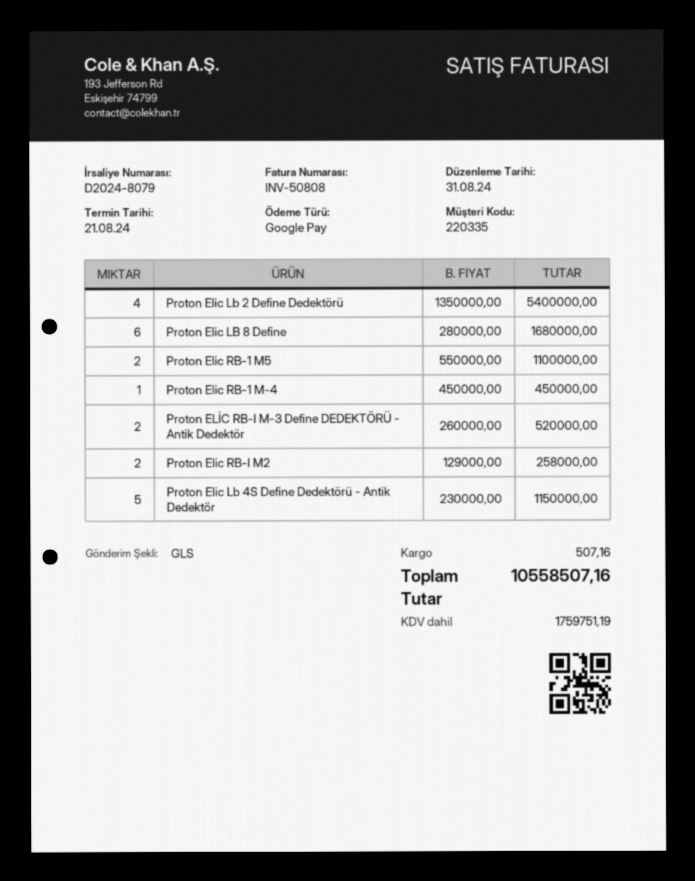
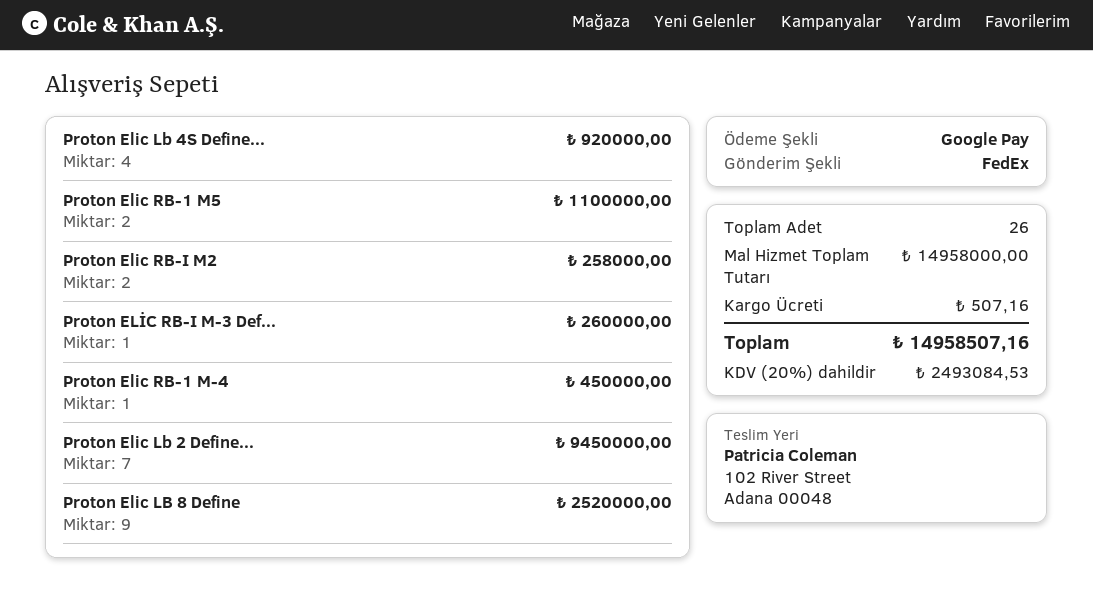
shipping method: GLS -> FedEx
Proton Elic Lb 2 Define Dedektörü: 4 for 5400000.00 -> 7 for 9450000.00
Proton Elic LB 8 Define: 6 for 1680000.00 -> 9 for 2520000.00
Proton ELİC RB-I M-3 Define DEDEKTÖRÜ - Antik Dedektör: 2 for 520000.00 -> 1 for 260000.00
Proton Elic Lb 4S Define Dedektörü - Antik Dedektör: 5 for 1150000.00 -> 4 for 920000.00
tax: 1759751.19 -> 2493084.53
total: 10558507.16 -> 14958507.16

